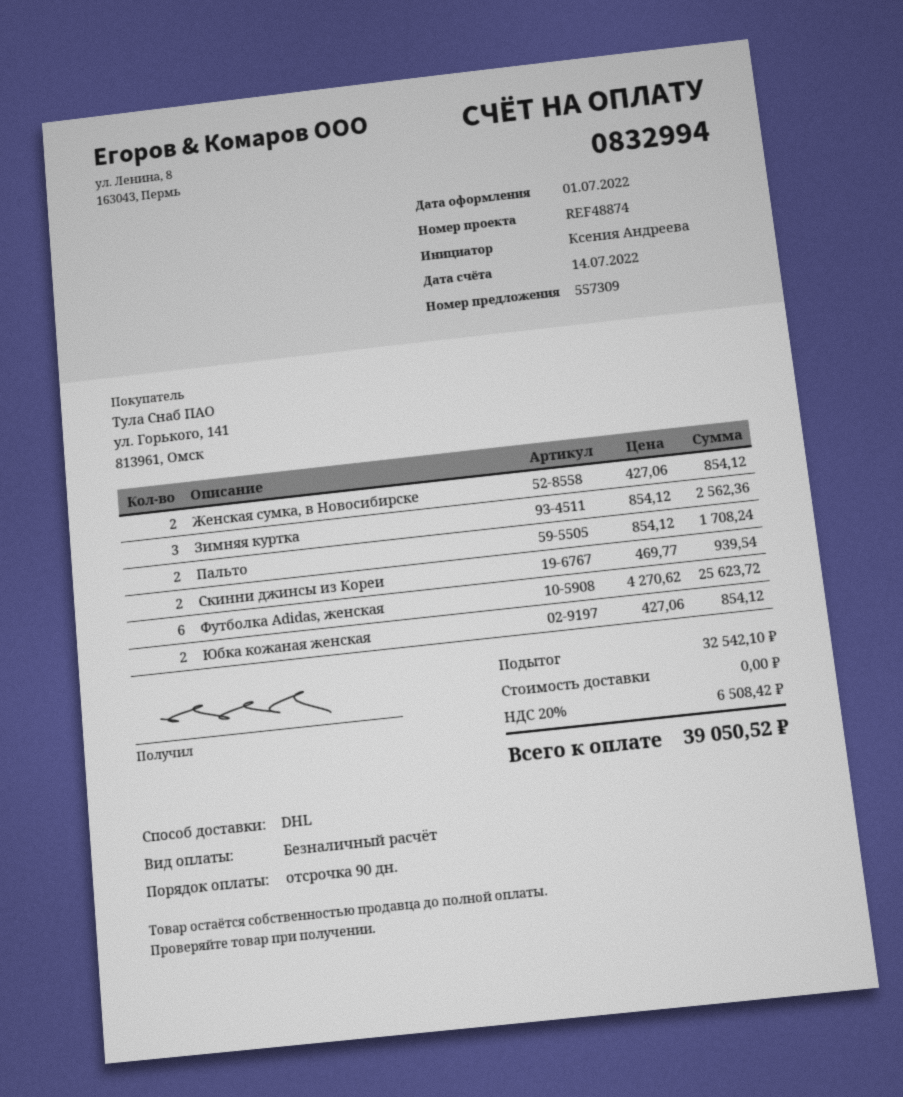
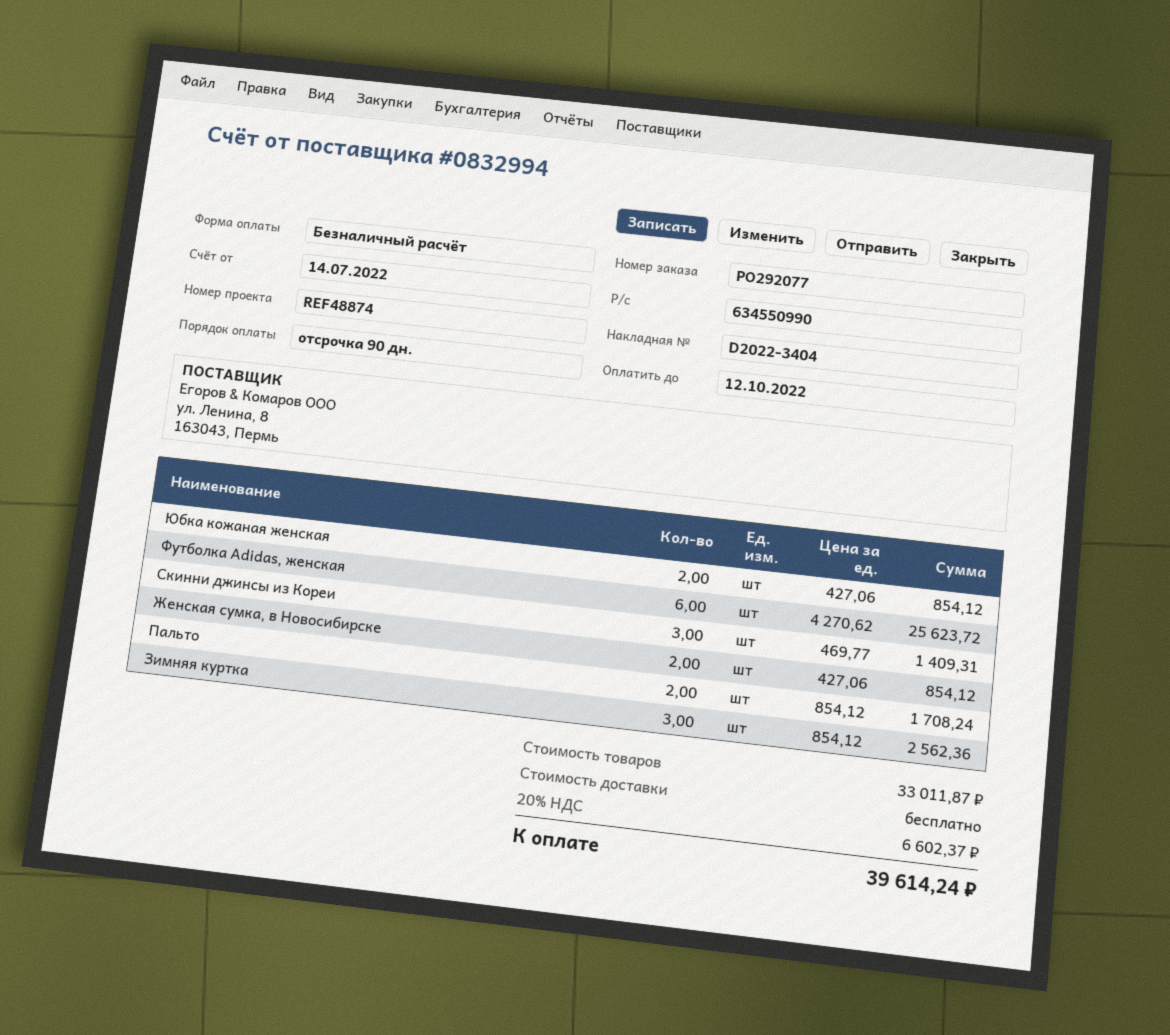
Скинни джинсы из Кореи: 2 x 469.77 = 939.54 -> 3 x 469.77 = 1409.31
subtotal: 32542.10 -> 33011.87
tax: 20% = 6508.42 -> 20% = 6602.37
total: 39050.52 -> 39614.24

